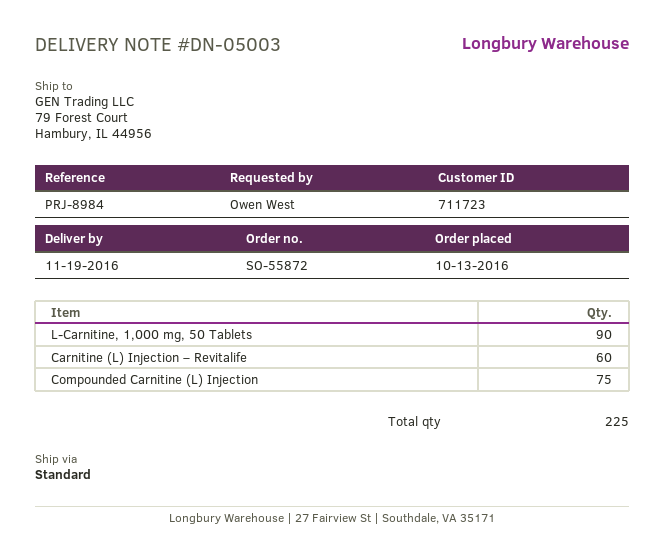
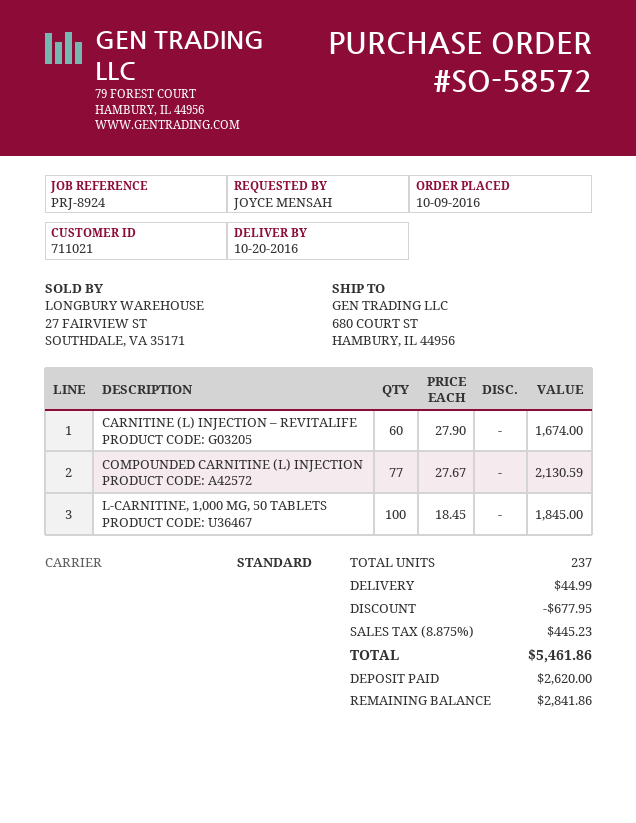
order number: SO-55872 -> SO-58572
order date: 2016-10-13 -> 2016-10-09
delivery date: 2016-11-19 -> 2016-10-20
customer number: 711723 -> 711021
reference: PRJ-8984 -> PRJ-8924
ordered by: Owen West -> JOYCE MENSAH
ship to: 79 Forest Court, Hambury, IL 44956 -> 680 COURT ST, HAMBURY, IL 44956
L-Carnitine, 1,000 mg, 50 Tablets: 90 -> 100
Compounded Carnitine (L) Injection: 75 -> 77
total quantity: 225 -> 237

